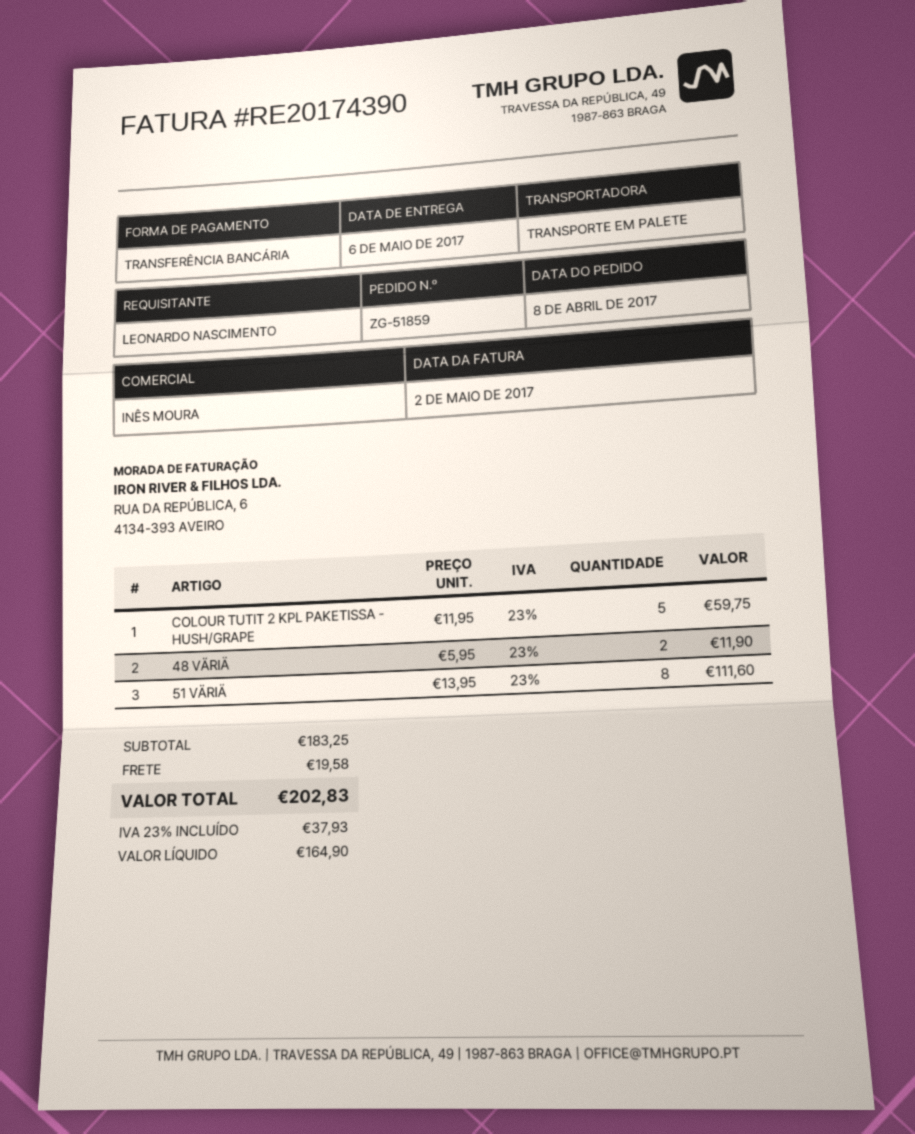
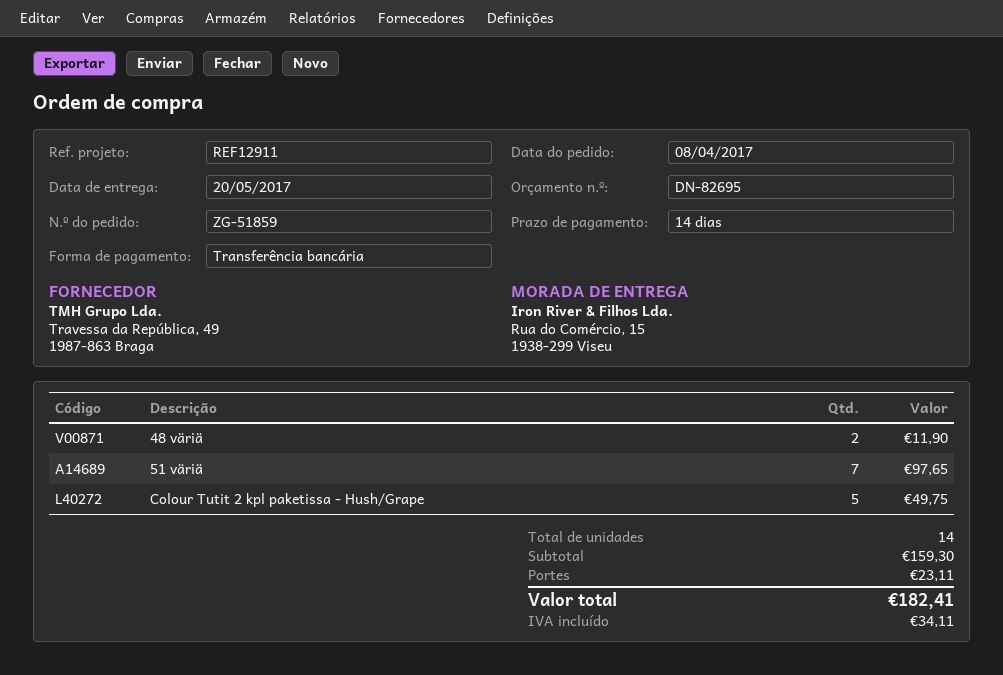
delivery date: 2017-05-06 -> 2017-05-20
COLOUR TUTIT 2 KPL PAKETISSA - HUSH/GRAPE: 5 for 59.75 -> 5 for 49.75
51 VÄRIÄ: 8 for 111.60 -> 7 for 97.65
subtotal: 183.25 -> 159.30
shipping: 19.58 -> 23.11
tax: 37.93 -> 34.11
total: 202.83 -> 182.41

